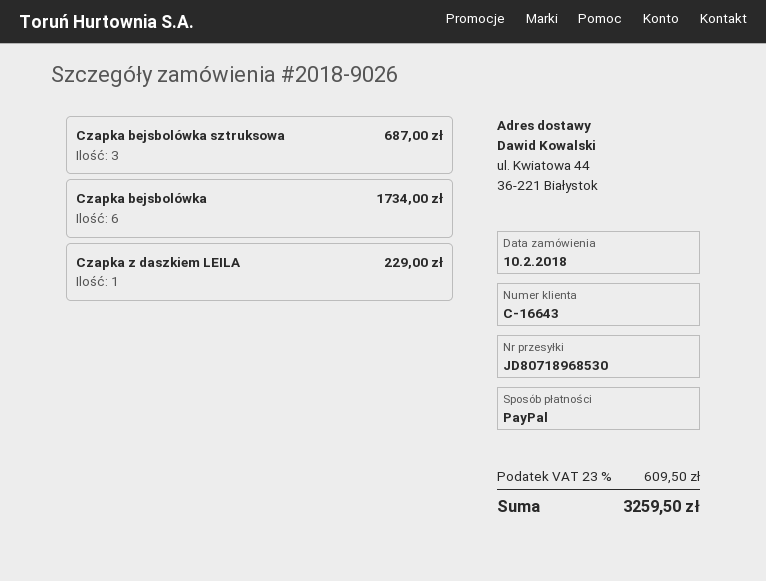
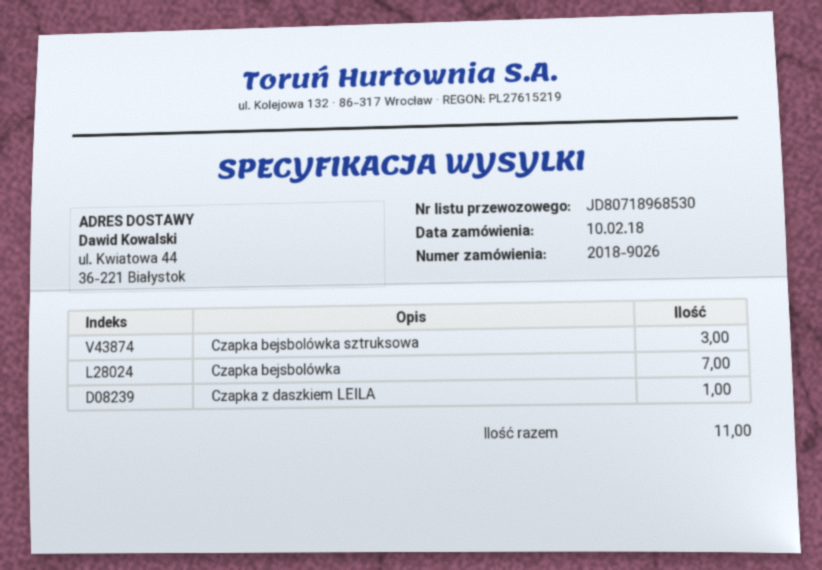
Czapka bejsbolówka: 6 -> 7

